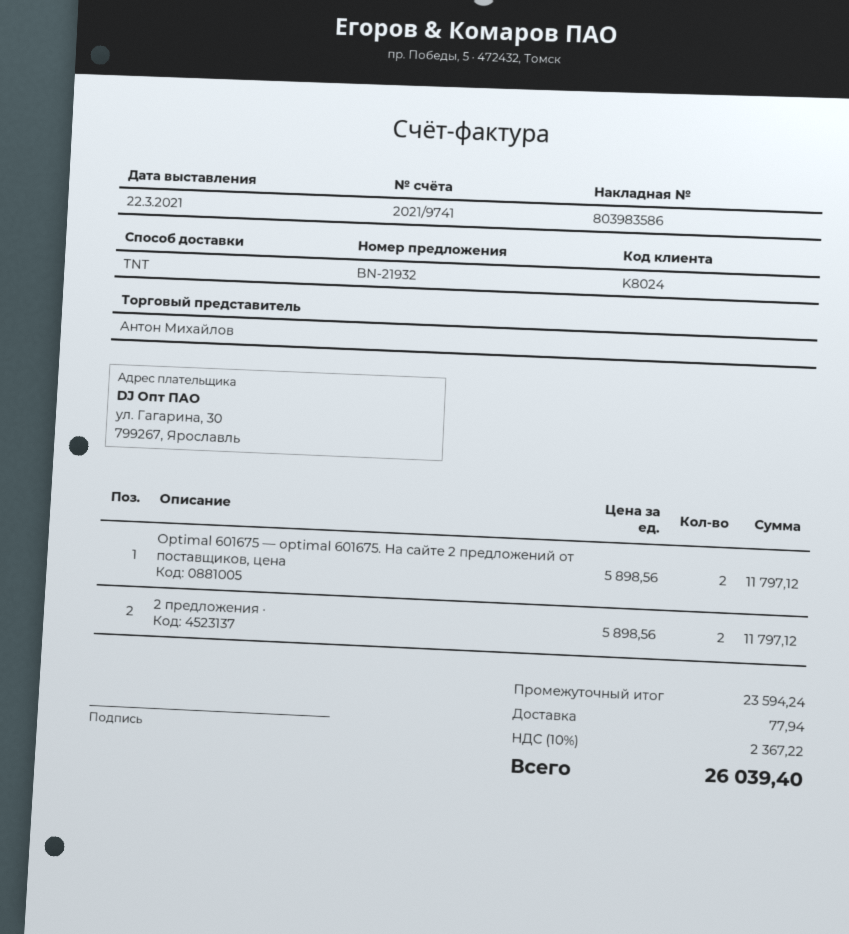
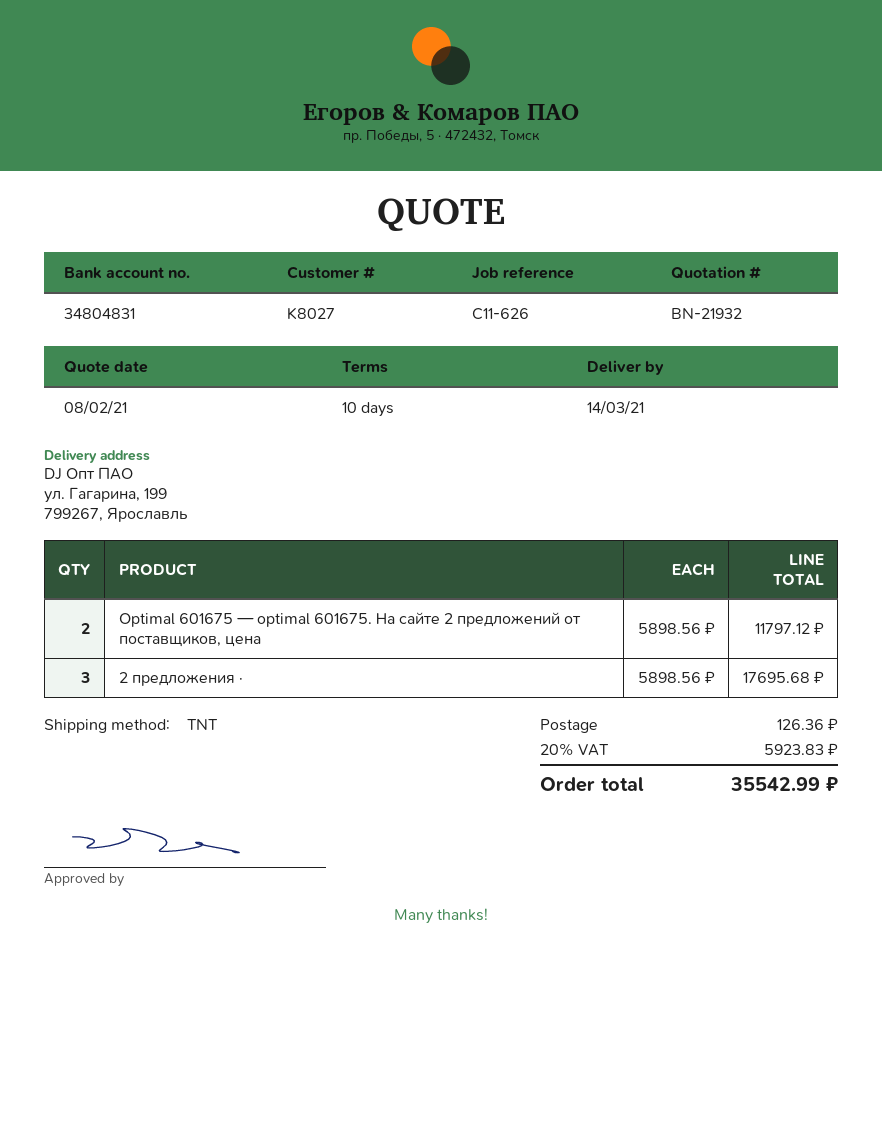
customer number: K8024 -> K8027
2 предложения ·: 2 x 5898.56 = 11797.12 -> 3 x 5898.56 = 17695.68
shipping: 77.94 -> 126.36
tax: 10% = 2367.22 -> 20% = 5923.83
total: 26039.40 -> 35542.99

